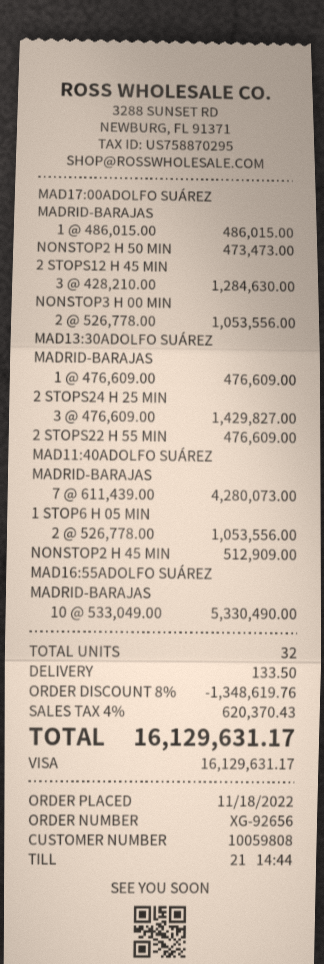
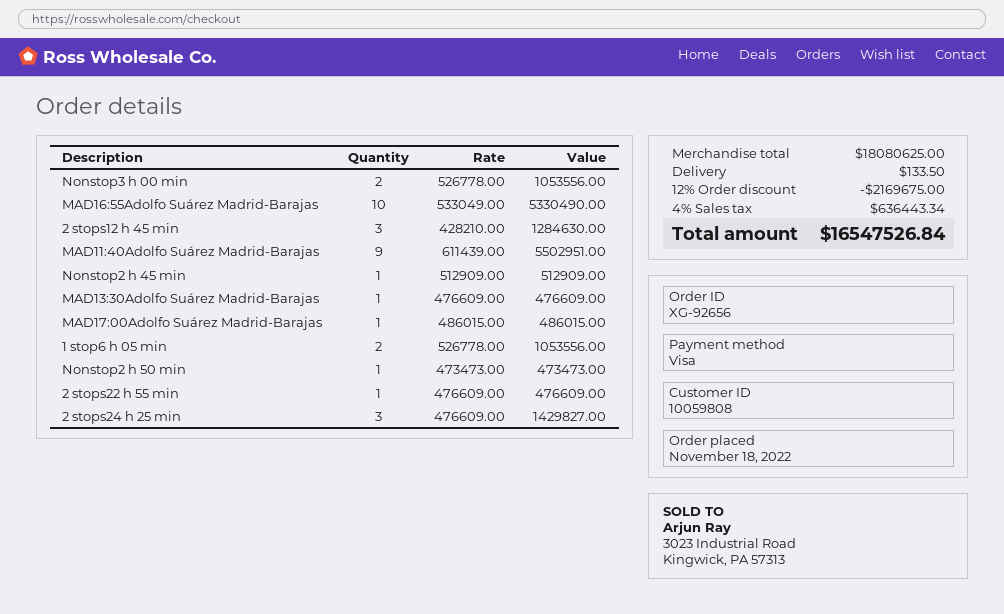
MAD11:40ADOLFO SUÁREZ MADRID-BARAJAS: 7 x 611439.00 = 4280073.00 -> 9 x 611439.00 = 5502951.00
discount: 8% = 1348619.76 -> 12% = 2169675.00
tax: 4% = 620370.43 -> 4% = 636443.34
total: 16129631.17 -> 16547526.84

